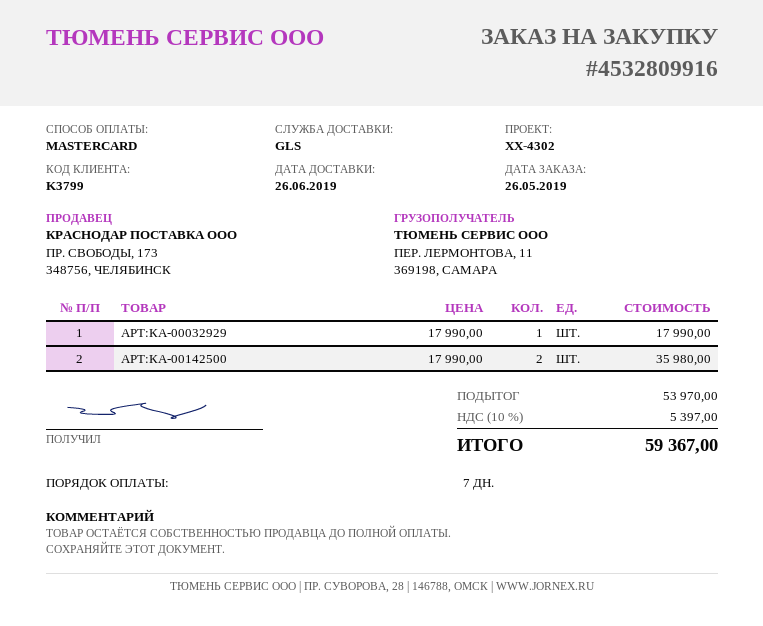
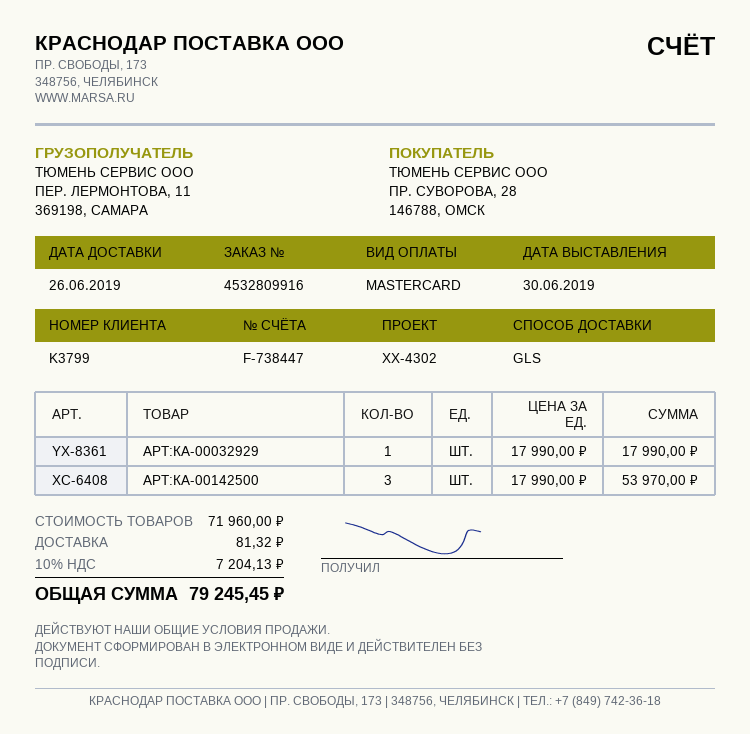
АРТ:КА-00142500: 2 x 17990.00 = 35980.00 -> 3 x 17990.00 = 53970.00
subtotal: 53970.00 -> 71960.00
shipping: none -> 81.32
tax: 10% = 5397.00 -> 10% = 7204.13
total: 59367.00 -> 79245.45

